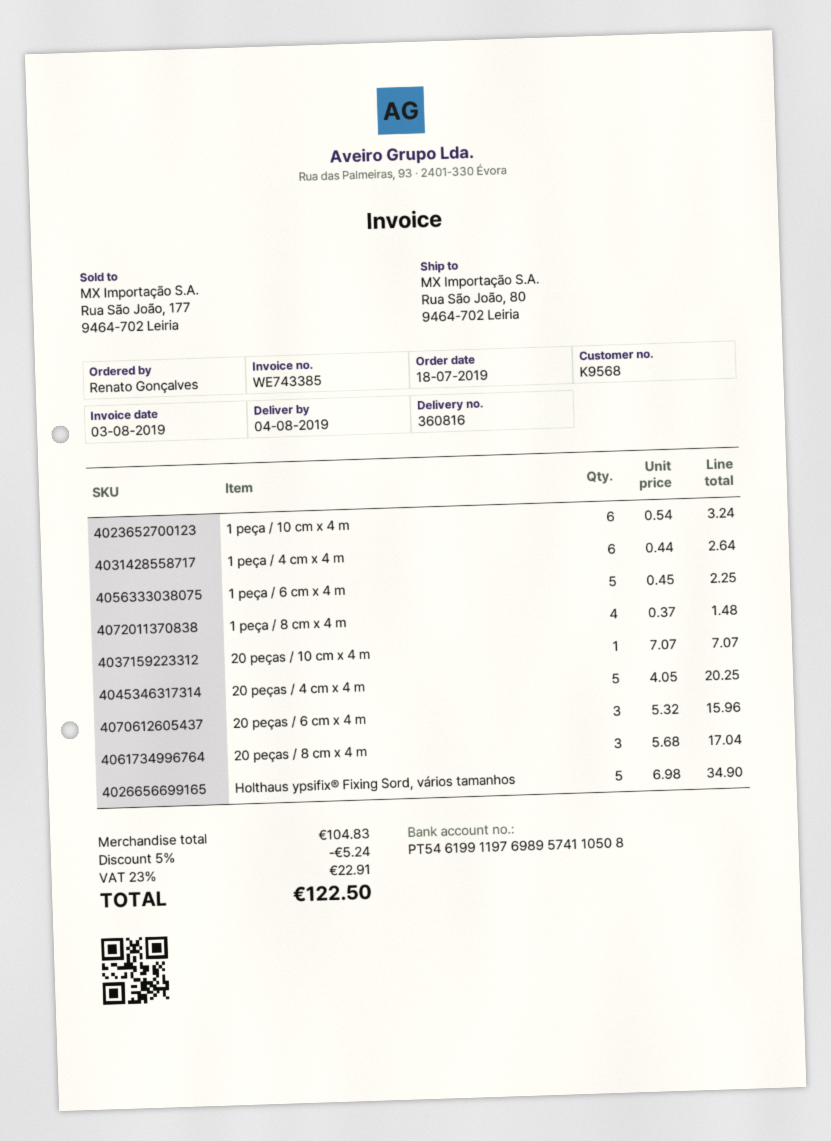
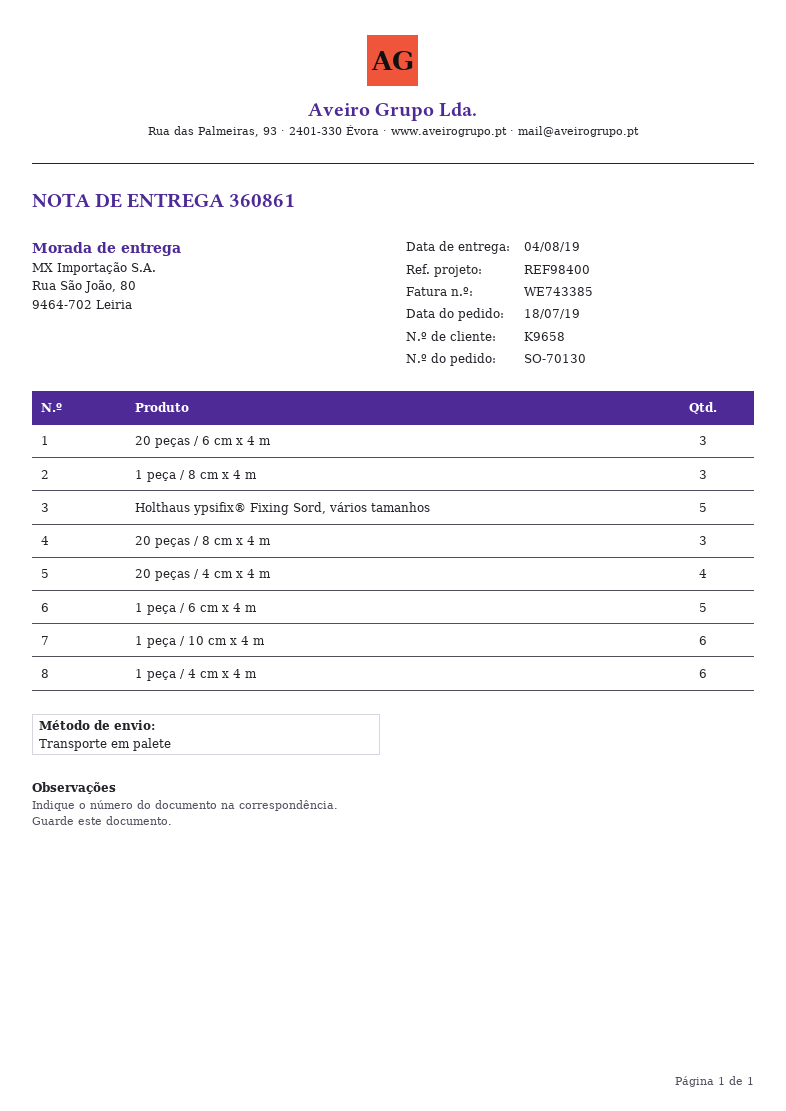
delivery note number: 360816 -> 360861
customer number: K9568 -> K9658
1 peça / 8 cm x 4 m: 4 -> 3
20 peças / 10 cm x 4 m: 1 -> none
20 peças / 4 cm x 4 m: 5 -> 4

